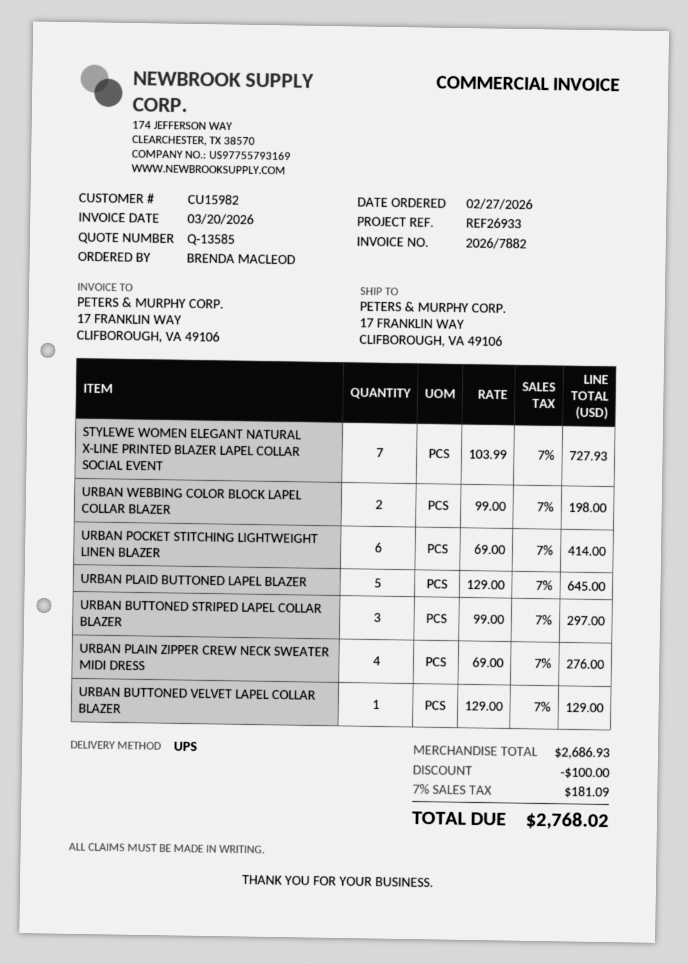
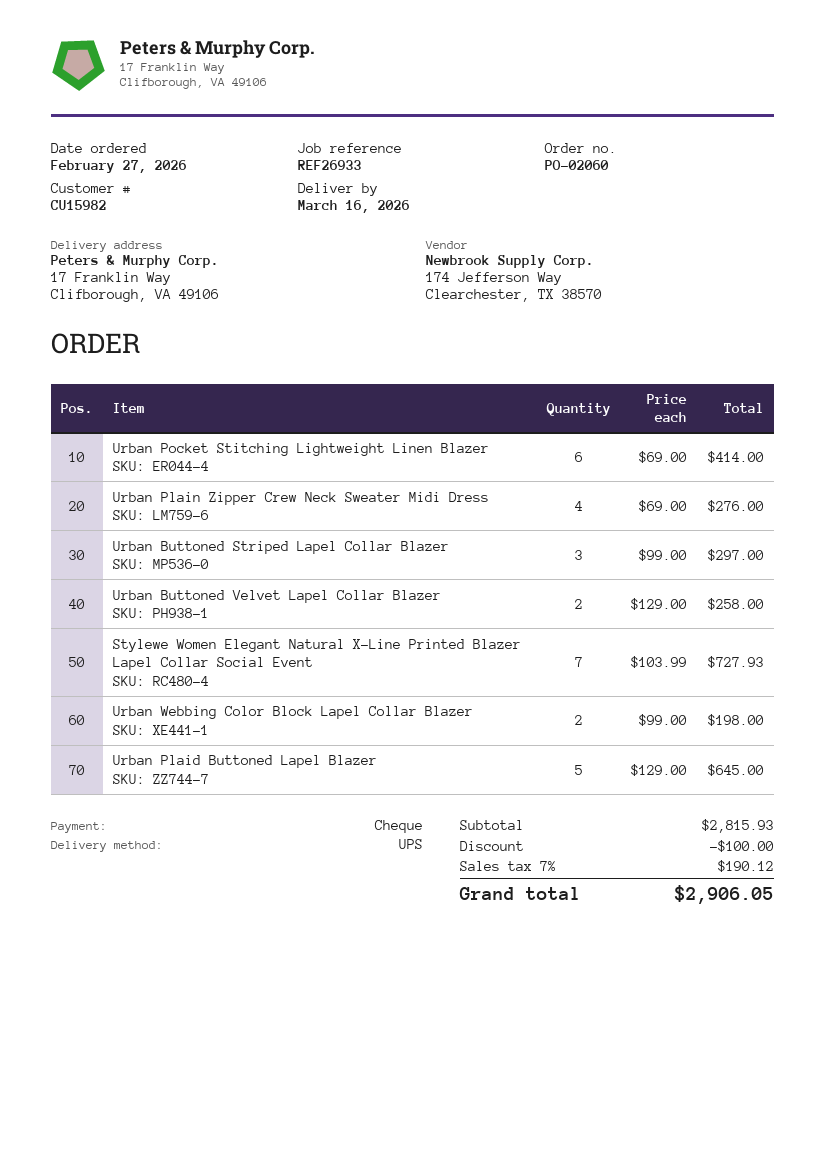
URBAN BUTTONED VELVET LAPEL COLLAR BLAZER: 1 x 129.00 = 129.00 -> 2 x 129.00 = 258.00
subtotal: 2686.93 -> 2815.93
tax: 7% = 181.09 -> 7% = 190.12
total: 2768.02 -> 2906.05

